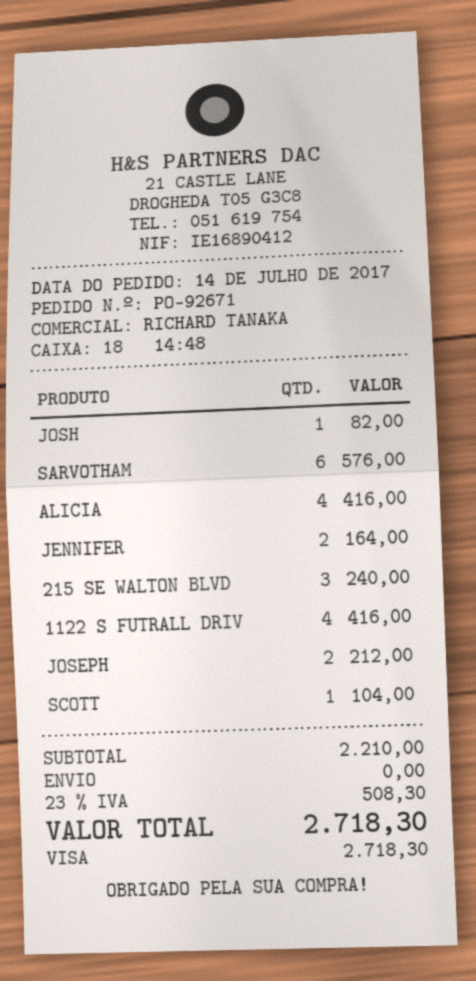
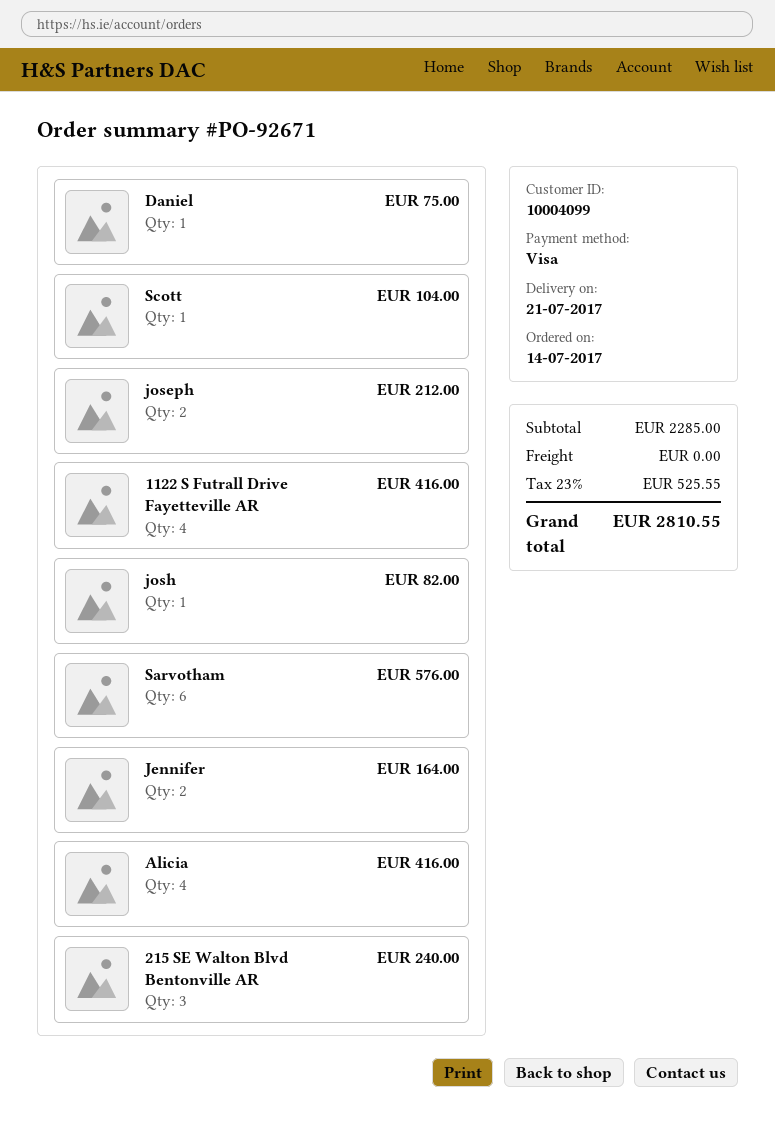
Daniel: none -> 1 for 75.00
subtotal: 2210.00 -> 2285.00
tax: 23% = 508.30 -> 23% = 525.55
total: 2718.30 -> 2810.55

